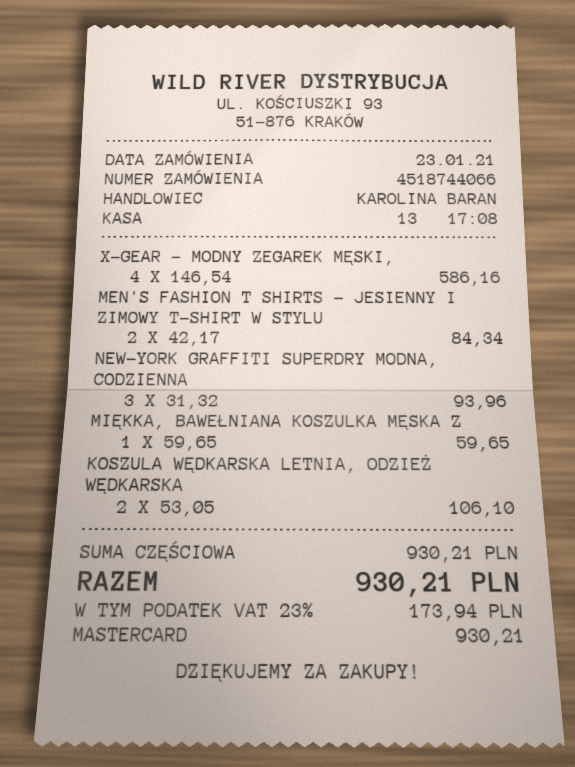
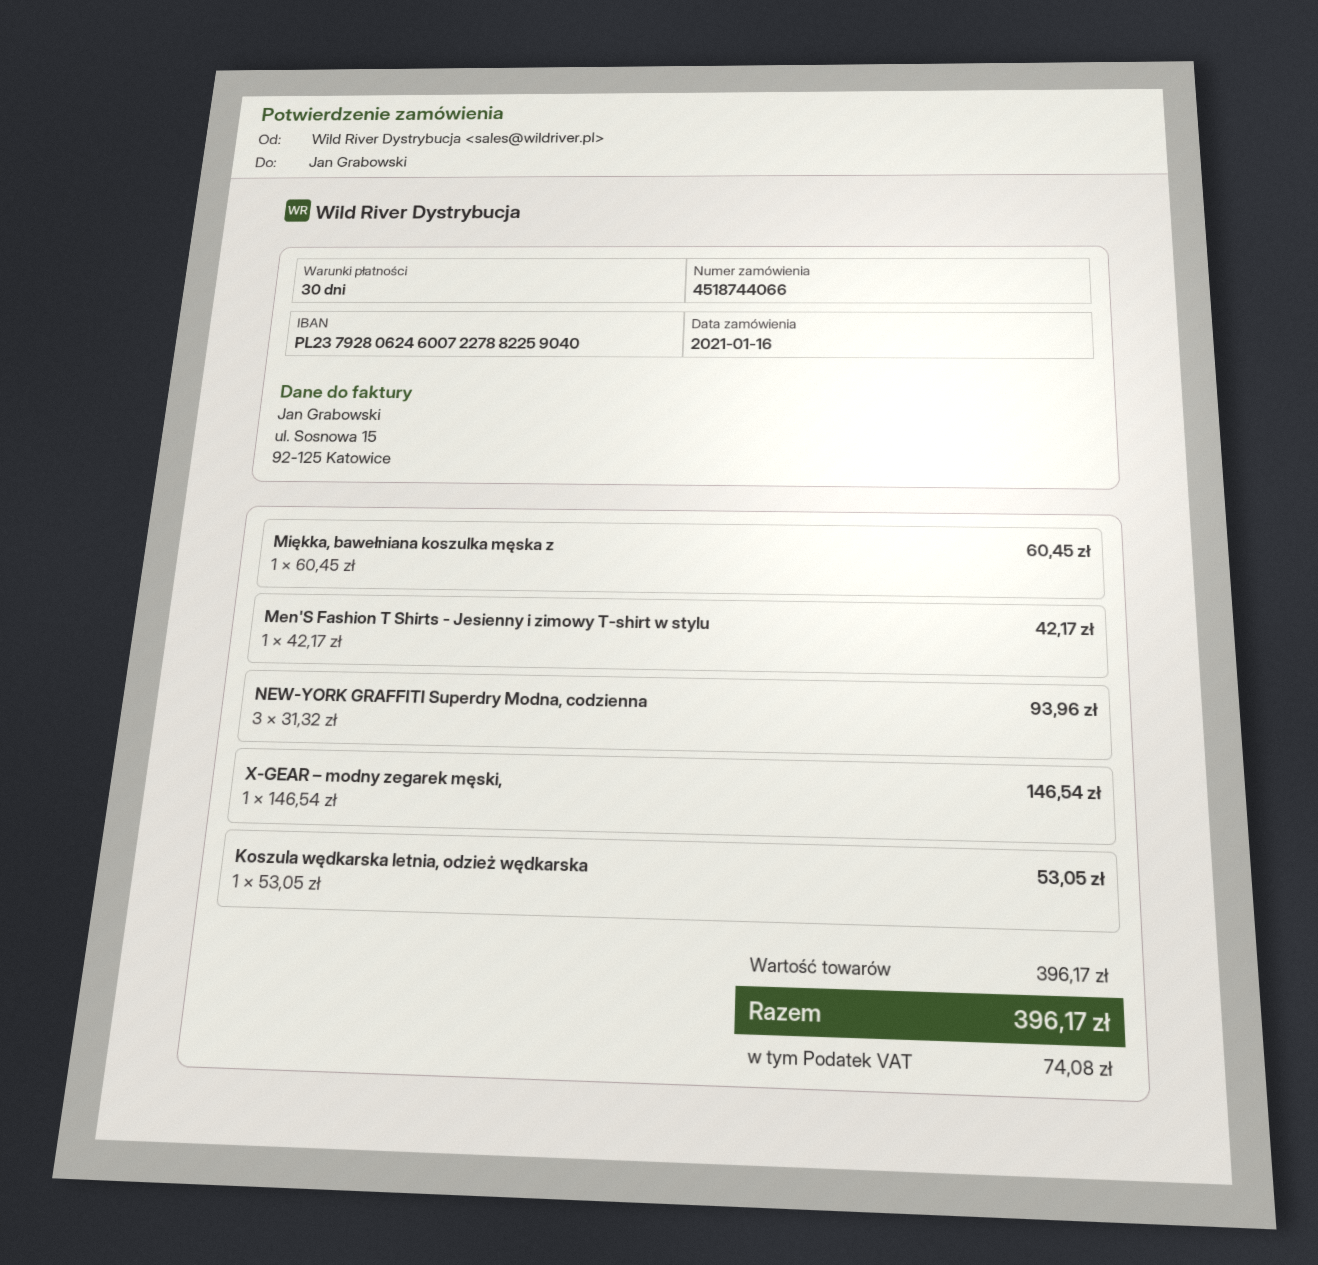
order date: 2021-01-23 -> 2021-01-16
X-GEAR – MODNY ZEGAREK MĘSKI,: 4 x 146.54 = 586.16 -> 1 x 146.54 = 146.54
MEN'S FASHION T SHIRTS - JESIENNY I ZIMOWY T-SHIRT W STYLU: 2 x 42.17 = 84.34 -> 1 x 42.17 = 42.17
MIĘKKA, BAWEŁNIANA KOSZULKA MĘSKA Z: 1 x 59.65 = 59.65 -> 1 x 60.45 = 60.45
KOSZULA WĘDKARSKA LETNIA, ODZIEŻ WĘDKARSKA: 2 x 53.05 = 106.10 -> 1 x 53.05 = 53.05
subtotal: 930.21 -> 396.17
tax: 173.94 -> 74.08
total: 930.21 -> 396.17

